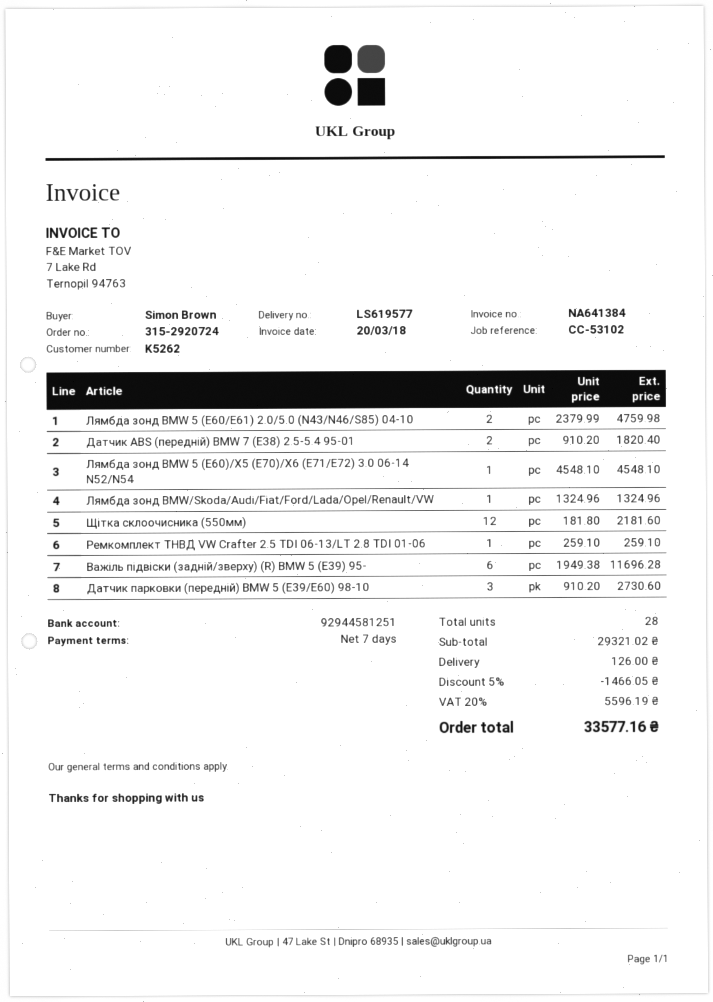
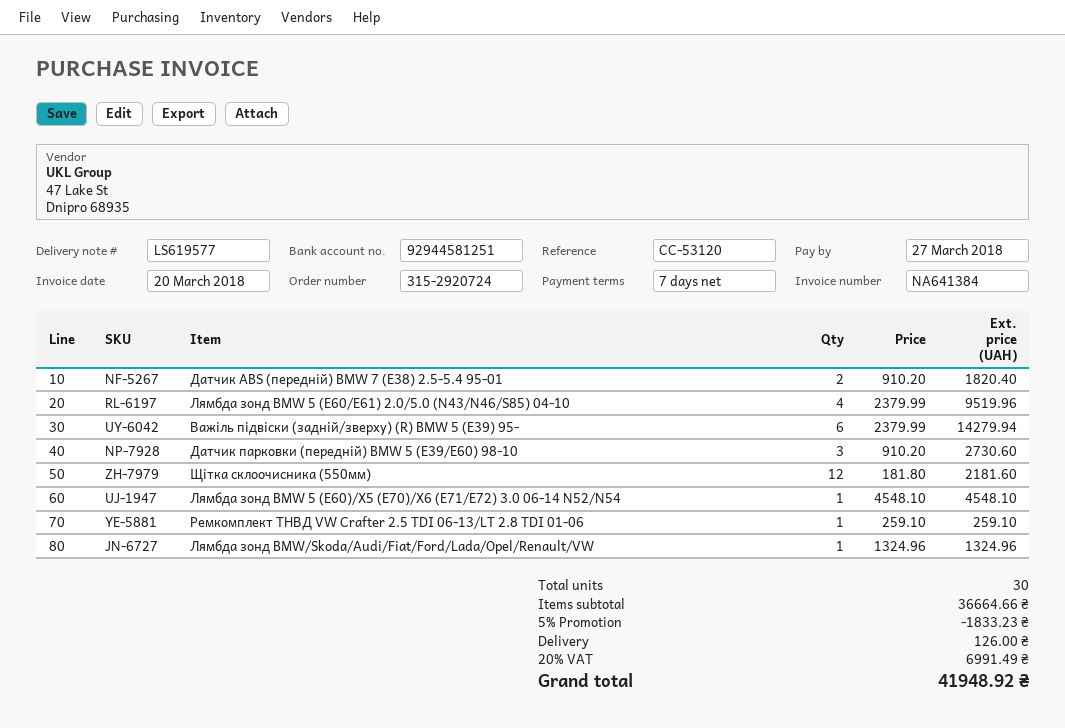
reference: CC-53102 -> CC-53120
Лямбда зонд BMW 5 (E60/E61) 2.0/5.0 (N43/N46/S85) 04-10: 2 x 2379.99 = 4759.98 -> 4 x 2379.99 = 9519.96
Важіль підвіски (задній/зверху) (R) BMW 5 (E39) 95-: 6 x 1949.38 = 11696.28 -> 6 x 2379.99 = 14279.94
total quantity: 28 -> 30
subtotal: 29321.02 -> 36664.66
discount: 5% = 1466.05 -> 5% = 1833.23
tax: 20% = 5596.19 -> 20% = 6991.49
total: 33577.16 -> 41948.92

